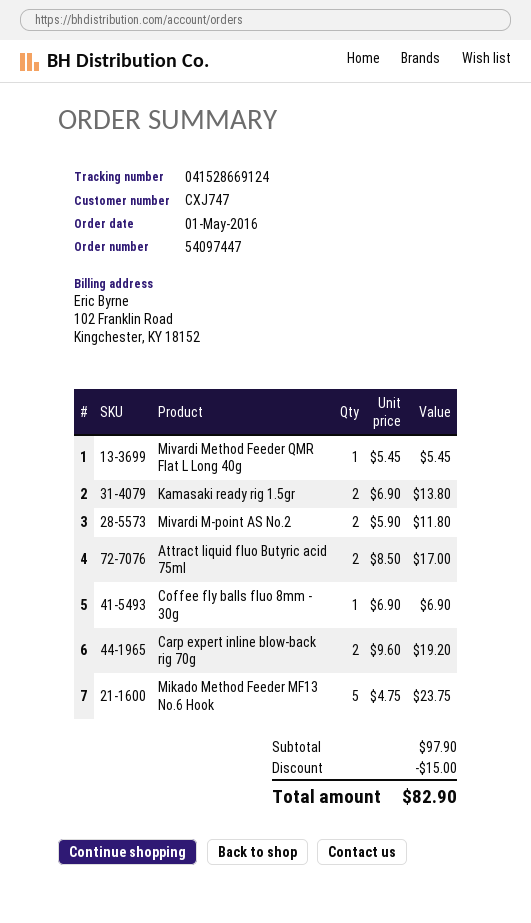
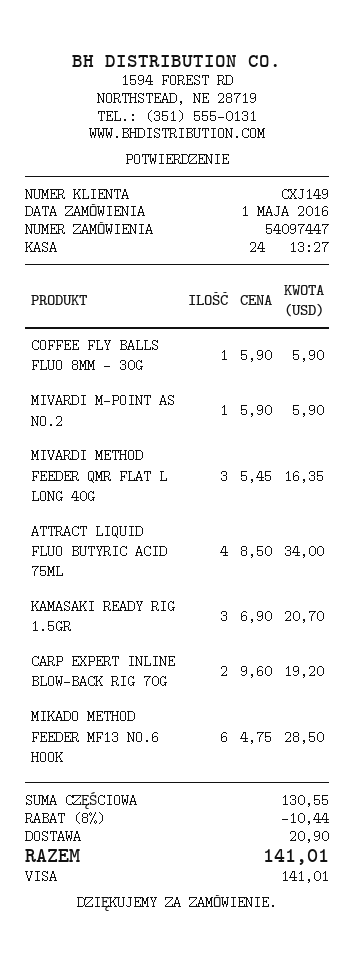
customer number: CXJ747 -> CXJ149
Mivardi Method Feeder QMR Flat L Long 40g: 1 x 5.45 = 5.45 -> 3 x 5.45 = 16.35
Kamasaki ready rig 1.5gr: 2 x 6.90 = 13.80 -> 3 x 6.90 = 20.70
Mivardi M-point AS No.2: 2 x 5.90 = 11.80 -> 1 x 5.90 = 5.90
Attract liquid fluo Butyric acid 75ml: 2 x 8.50 = 17.00 -> 4 x 8.50 = 34.00
Coffee fly balls fluo 8mm - 30g: 1 x 6.90 = 6.90 -> 1 x 5.90 = 5.90
Mikado Method Feeder MF13 No.6 Hook: 5 x 4.75 = 23.75 -> 6 x 4.75 = 28.50
subtotal: 97.90 -> 130.55
discount: 15.00 -> 10.44
shipping: none -> 20.90
total: 82.90 -> 141.01

